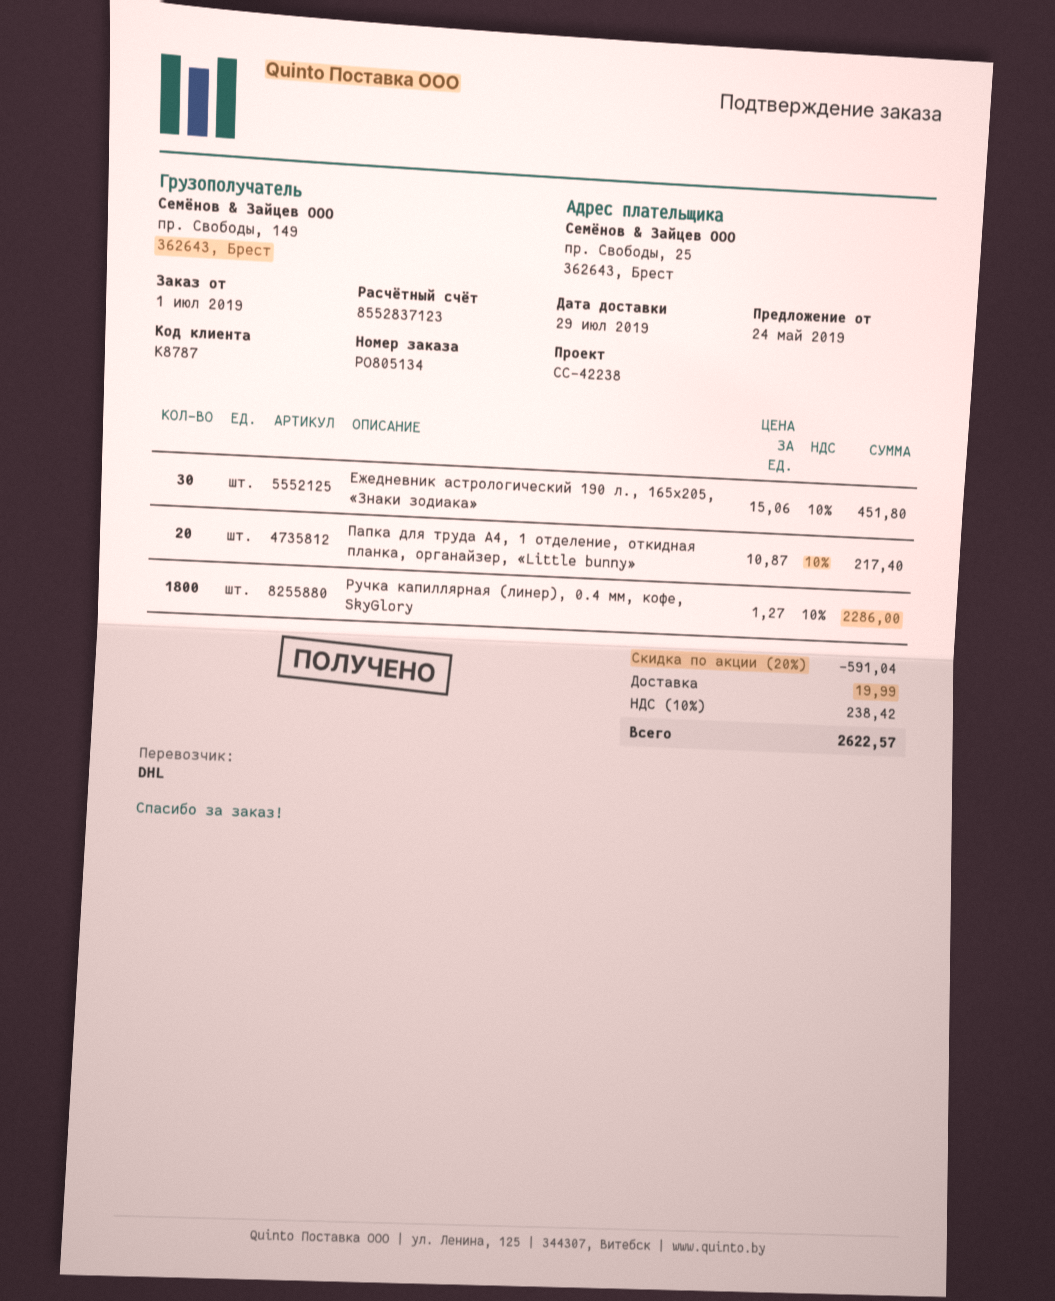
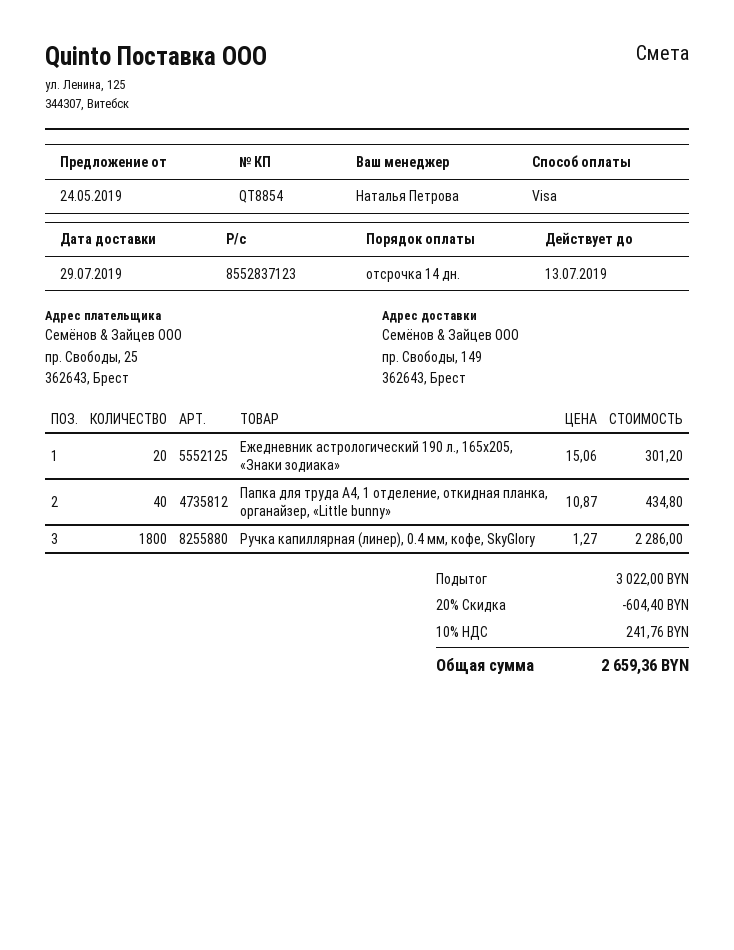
Ежедневник астрологический 190 л., 165х205, «Знаки зодиака»: 30 x 15.06 = 451.80 -> 20 x 15.06 = 301.20
Папка для труда A4, 1 отделение, откидная планка, органайзер, «Little bunny»: 20 x 10.87 = 217.40 -> 40 x 10.87 = 434.80
discount: 20% = 591.04 -> 20% = 604.40
shipping: 19.99 -> none
tax: 10% = 238.42 -> 10% = 241.76
total: 2622.57 -> 2659.36

